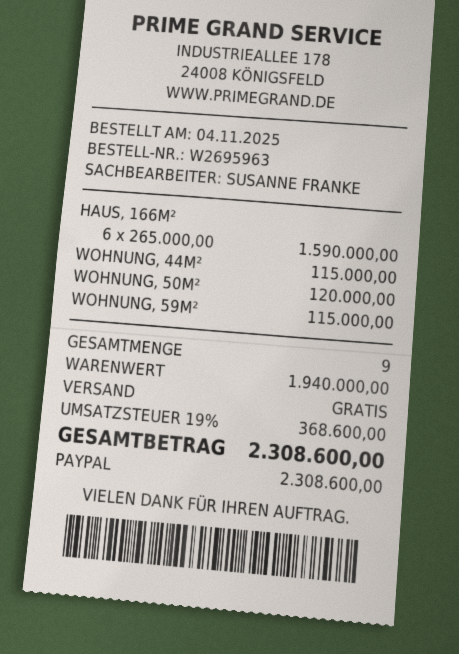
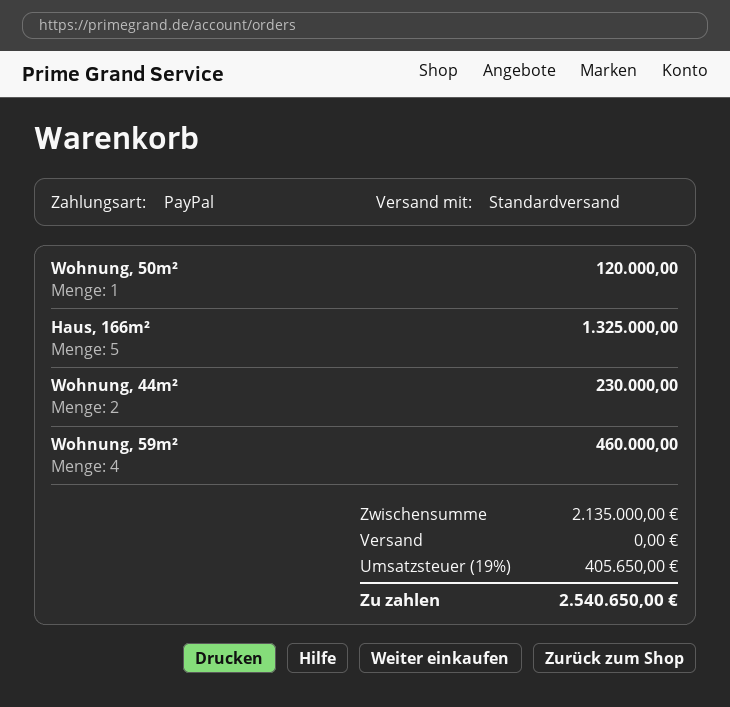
HAUS, 166M²: 6 for 1590000.00 -> 5 for 1325000.00
WOHNUNG, 44M²: 1 for 115000.00 -> 2 for 230000.00
WOHNUNG, 59M²: 1 for 115000.00 -> 4 for 460000.00
subtotal: 1940000.00 -> 2135000.00
tax: 19% = 368600.00 -> 19% = 405650.00
total: 2308600.00 -> 2540650.00

